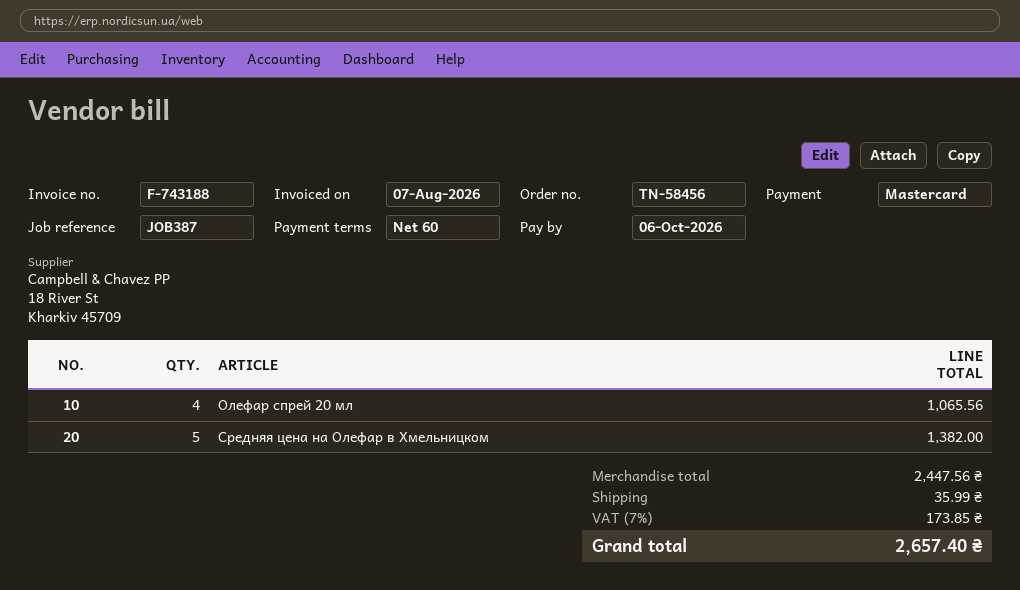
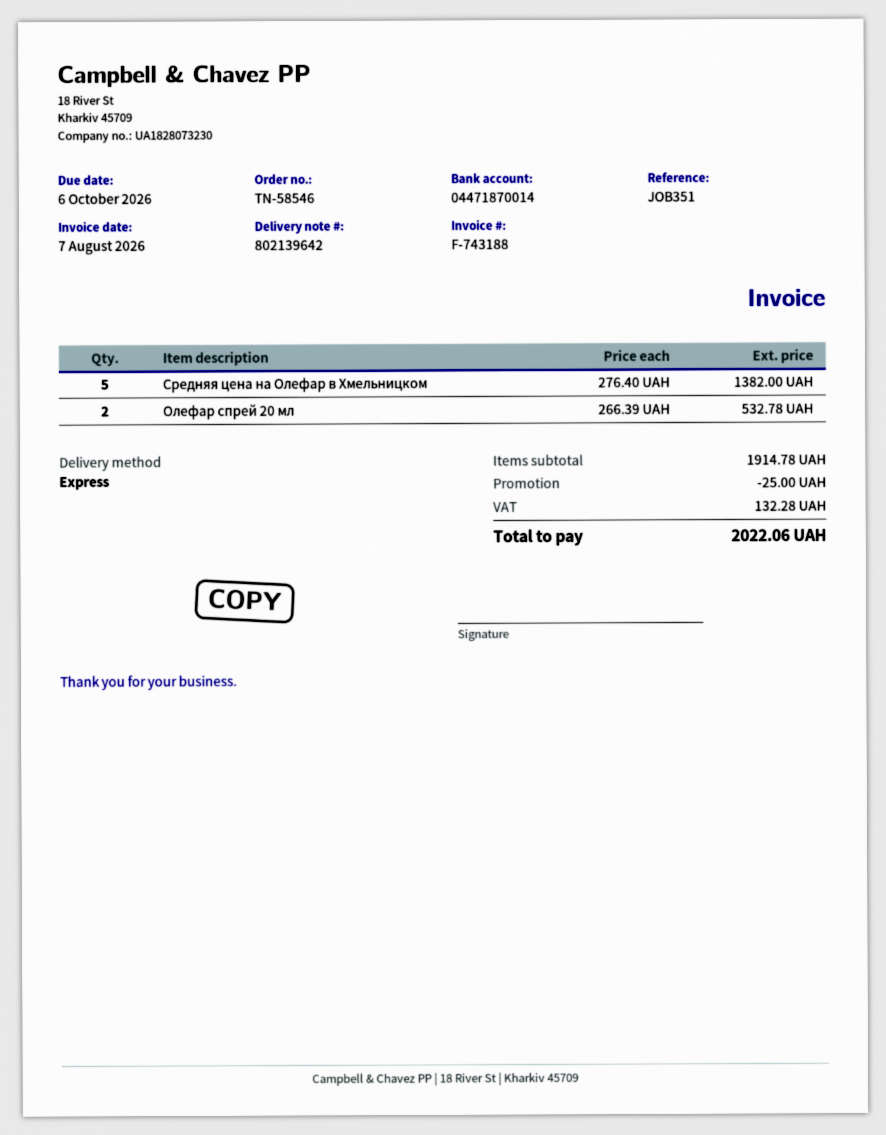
order number: TN-58456 -> TN-58546
reference: JOB387 -> JOB351
Олефар спрей 20 мл: 4 for 1065.56 -> 2 for 532.78
subtotal: 2447.56 -> 1914.78
discount: none -> 25.00
shipping: 35.99 -> none
tax: 173.85 -> 132.28
total: 2657.40 -> 2022.06

